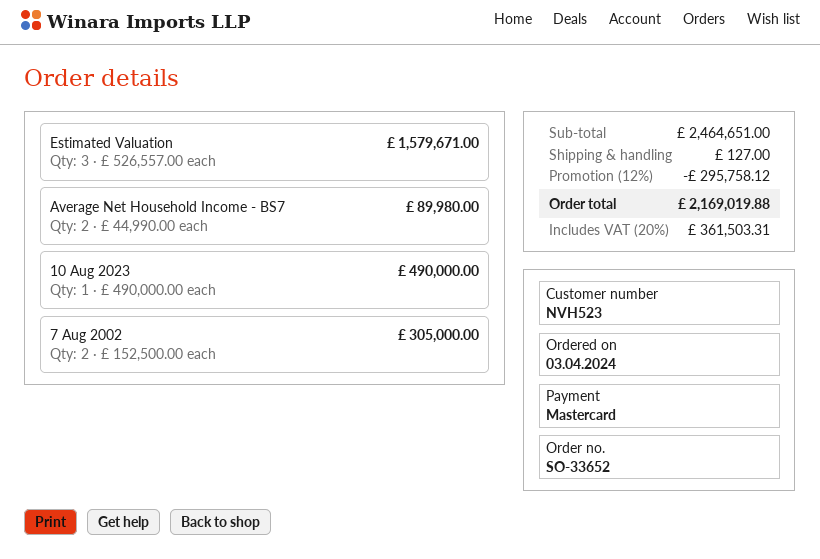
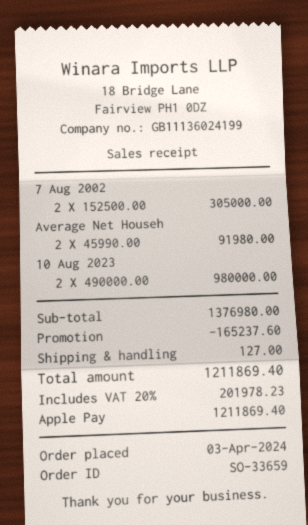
order number: SO-33652 -> SO-33659
payment method: Mastercard -> Apple Pay
Estimated Valuation: 3 x 526557.00 = 1579671.00 -> none
Average Net Household Income - BS7: 2 x 44990.00 = 89980.00 -> 2 x 45990.00 = 91980.00
10 Aug 2023: 1 x 490000.00 = 490000.00 -> 2 x 490000.00 = 980000.00
subtotal: 2464651.00 -> 1376980.00
discount: 295758.12 -> 165237.60
tax: 20% = 361503.31 -> 20% = 201978.23
total: 2169019.88 -> 1211869.40

